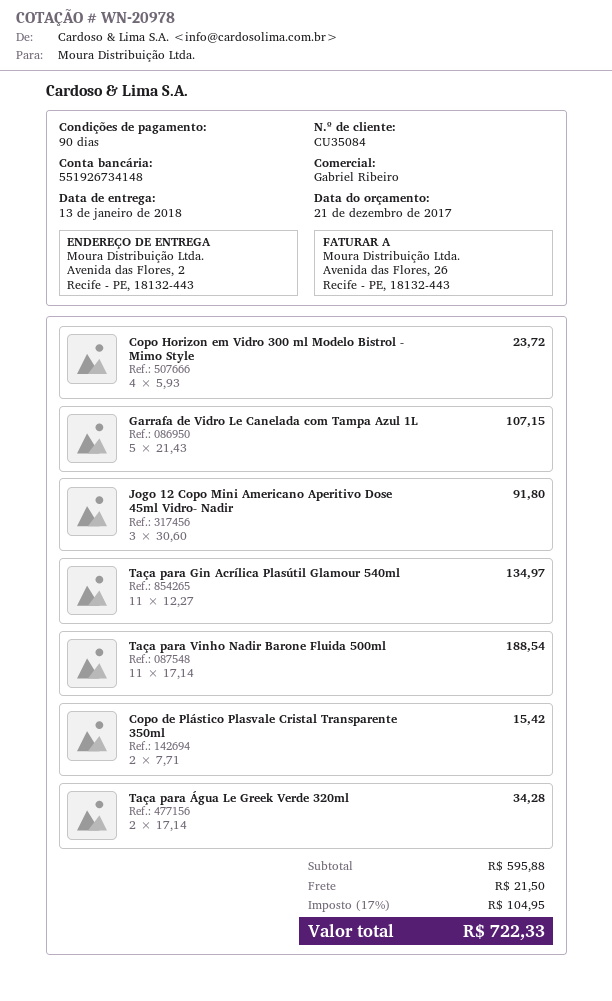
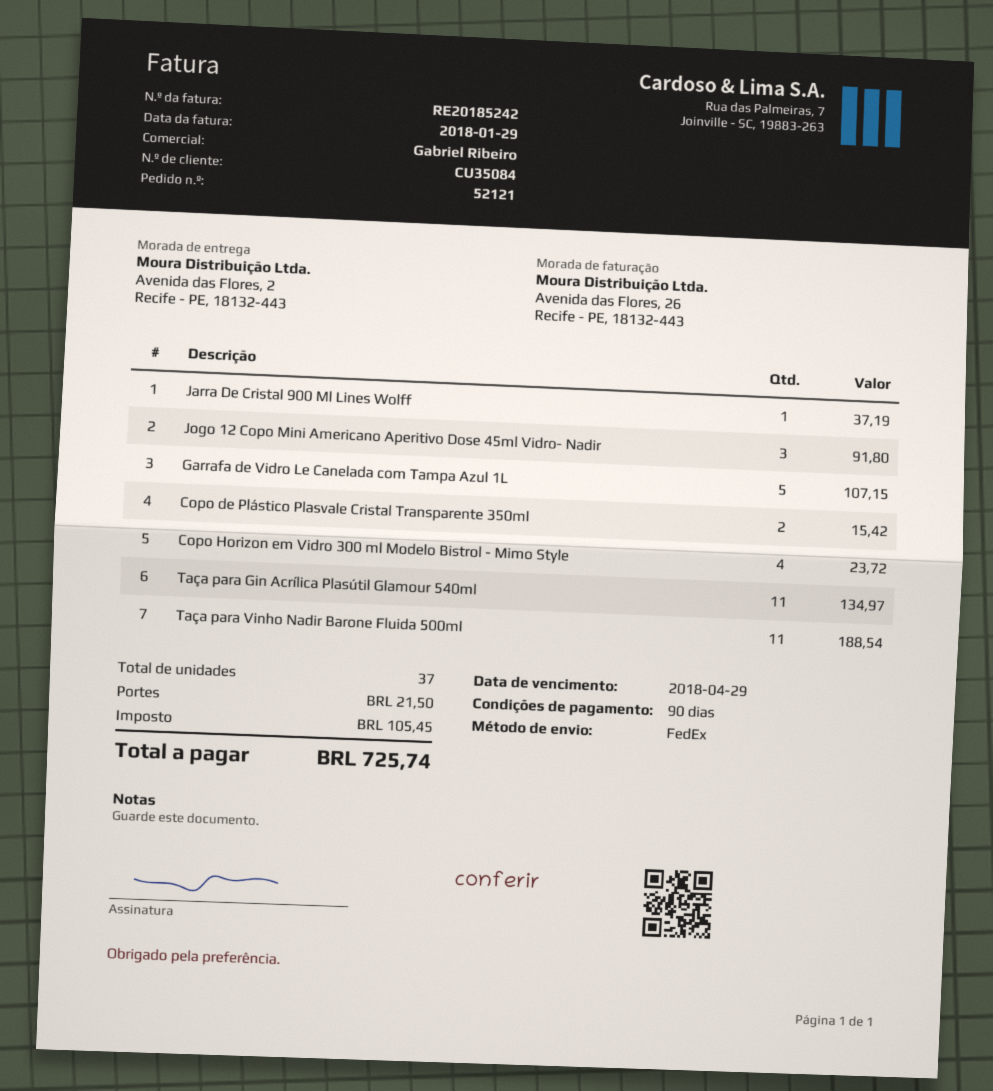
Taça para Água Le Greek Verde 320ml: 2 for 34.28 -> none
Jarra De Cristal 900 Ml Lines Wolff: none -> 1 for 37.19
tax: 104.95 -> 105.45
total: 722.33 -> 725.74

